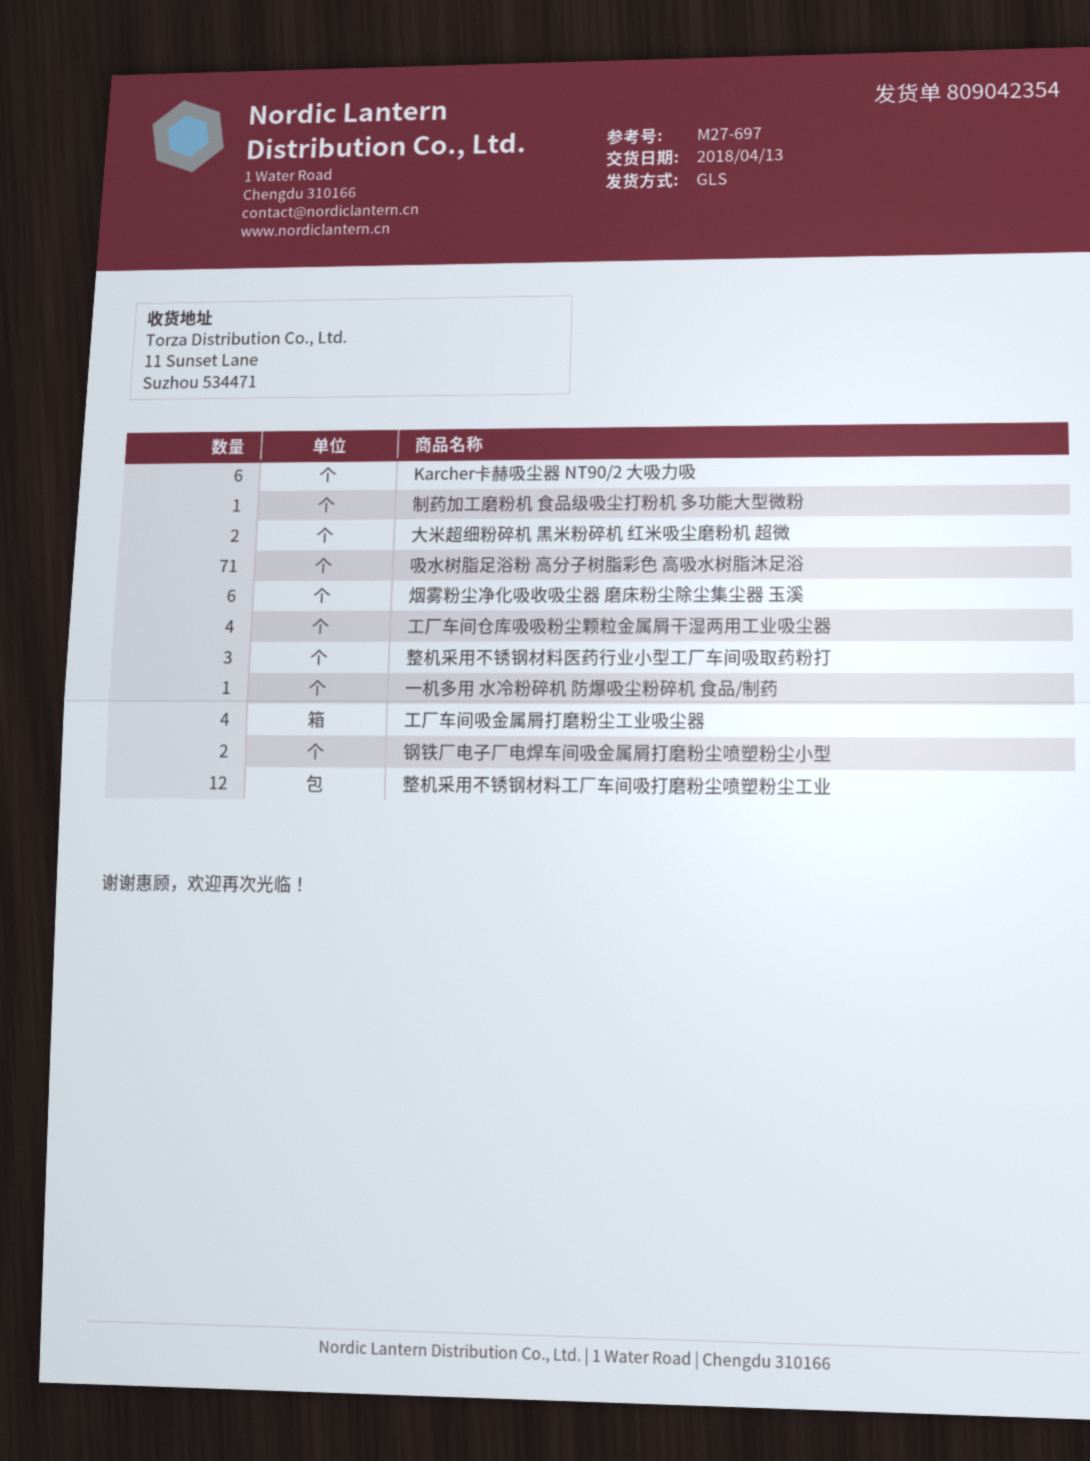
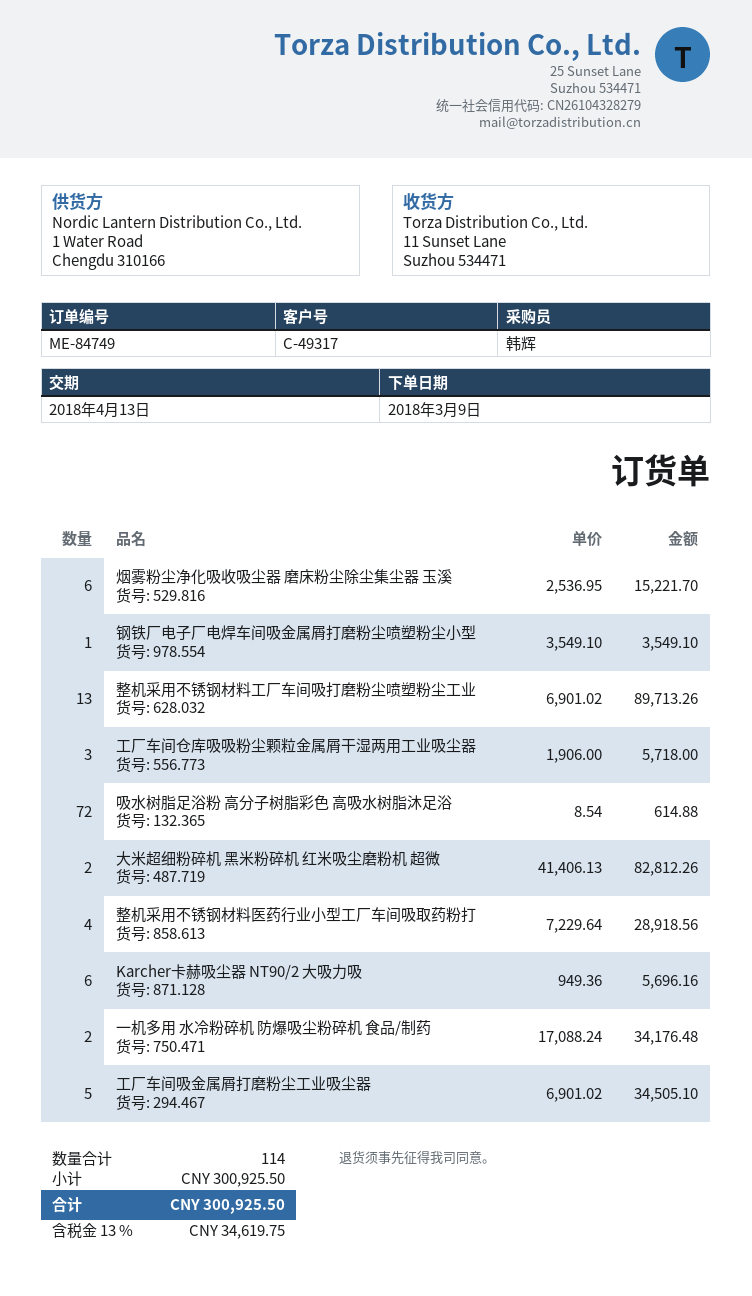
制药加工磨粉机 食品级吸尘打粉机 多功能大型微粉: 1 -> none
吸水树脂足浴粉 高分子树脂彩色 高吸水树脂沐足浴: 71 -> 72
工厂车间仓库吸吸粉尘颗粒金属屑干湿两用工业吸尘器: 4 -> 3
整机采用不锈钢材料医药行业小型工厂车间吸取药粉打: 3 -> 4
一机多用 水冷粉碎机 防爆吸尘粉碎机 食品/制药: 1 -> 2
工厂车间吸金属屑打磨粉尘工业吸尘器: 4 -> 5
钢铁厂电子厂电焊车间吸金属屑打磨粉尘喷塑粉尘小型: 2 -> 1
整机采用不锈钢材料工厂车间吸打磨粉尘喷塑粉尘工业: 12 -> 13

